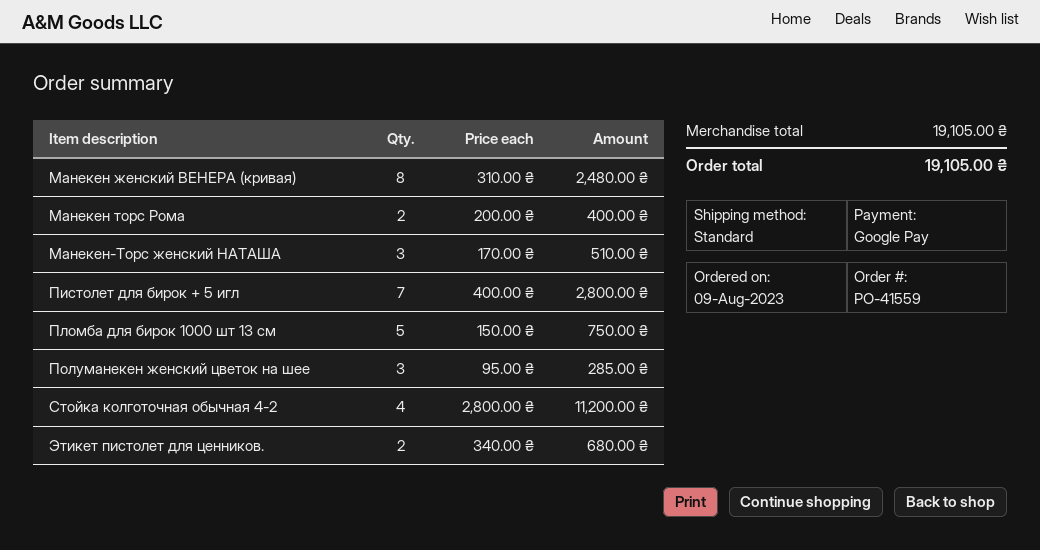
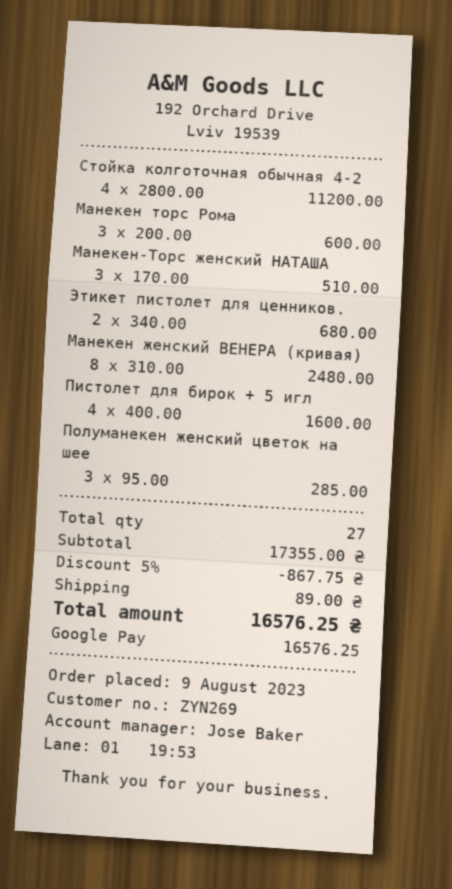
Манекен торс Рома: 2 x 200.00 = 400.00 -> 3 x 200.00 = 600.00
Пистолет для бирок + 5 игл: 7 x 400.00 = 2800.00 -> 4 x 400.00 = 1600.00
Пломба для бирок 1000 шт 13 см: 5 x 150.00 = 750.00 -> none
subtotal: 19105.00 -> 17355.00
discount: none -> 5% = 867.75
shipping: none -> 89.00
total: 19105.00 -> 16576.25

